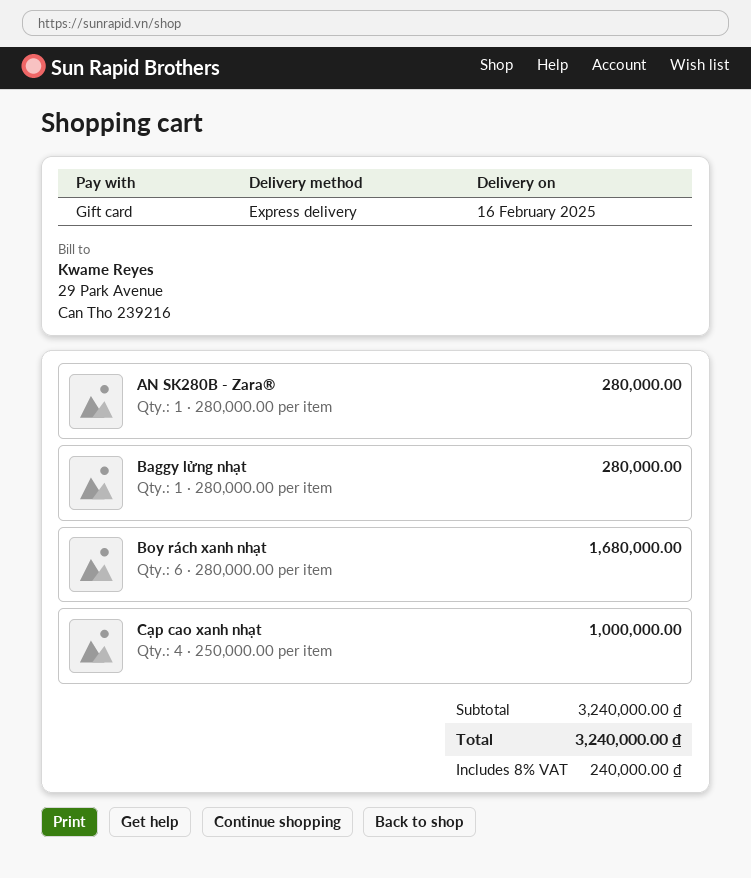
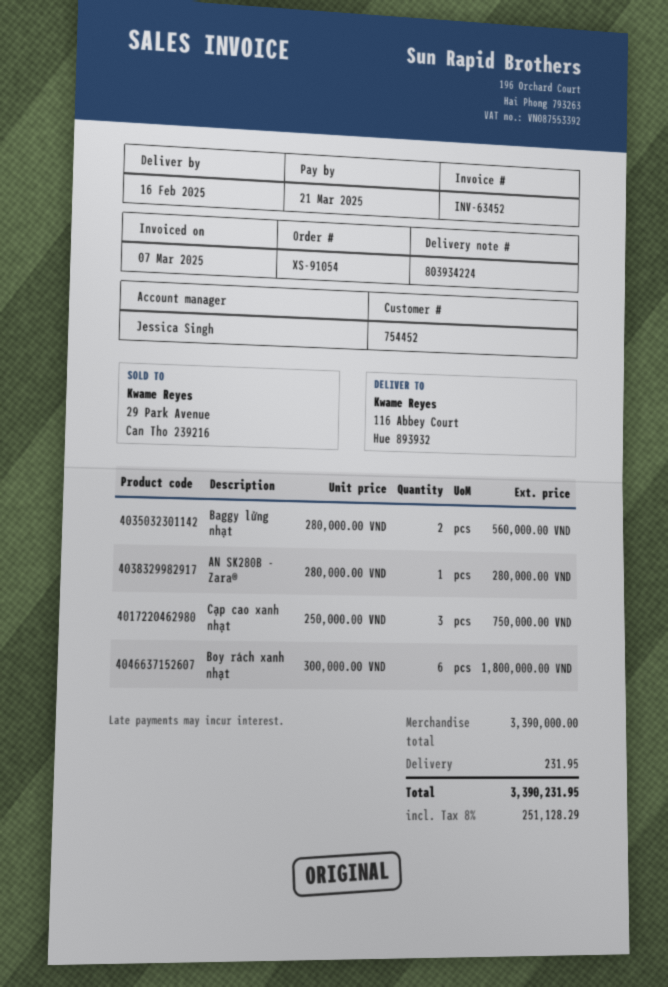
Baggy lửng nhạt: 1 x 280000.00 = 280000.00 -> 2 x 280000.00 = 560000.00
Boy rách xanh nhạt: 6 x 280000.00 = 1680000.00 -> 6 x 300000.00 = 1800000.00
Cạp cao xanh nhạt: 4 x 250000.00 = 1000000.00 -> 3 x 250000.00 = 750000.00
subtotal: 3240000.00 -> 3390000.00
shipping: none -> 231.95
tax: 8% = 240000.00 -> 8% = 251128.29
total: 3240000.00 -> 3390231.95

